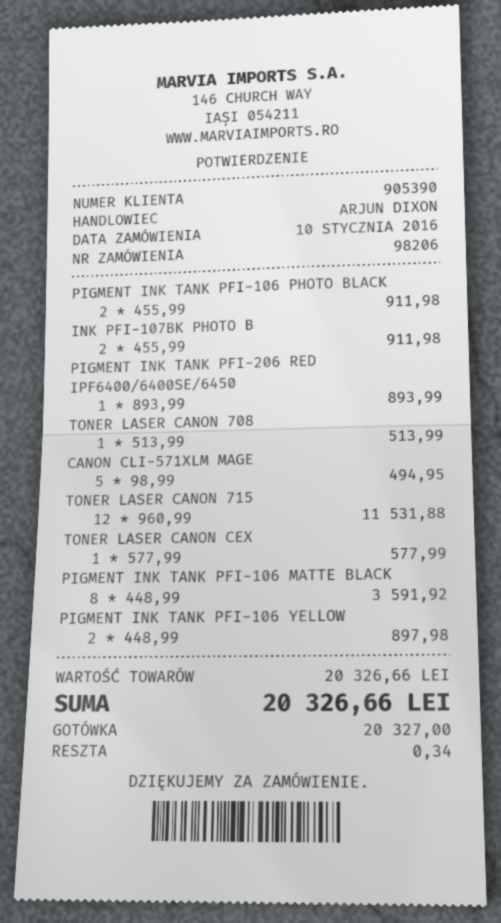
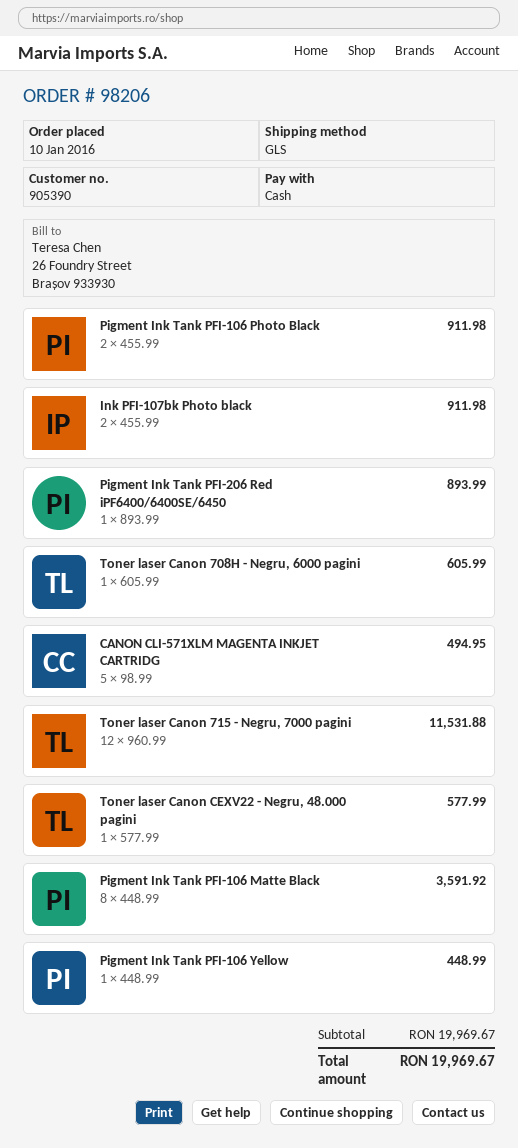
TONER LASER CANON 708: 1 x 513.99 = 513.99 -> 1 x 605.99 = 605.99
PIGMENT INK TANK PFI-106 YELLOW: 2 x 448.99 = 897.98 -> 1 x 448.99 = 448.99
subtotal: 20326.66 -> 19969.67
total: 20326.66 -> 19969.67

